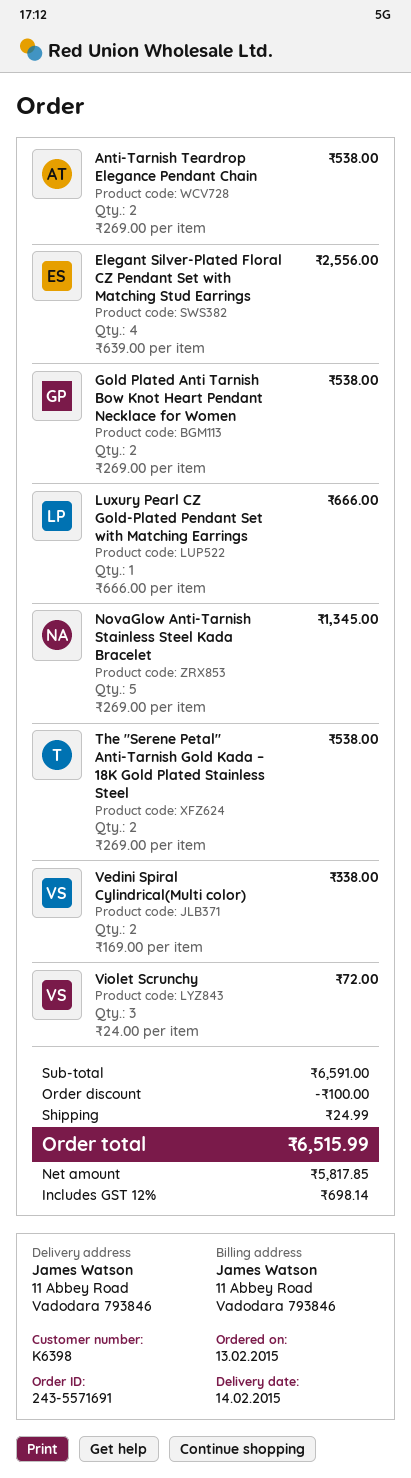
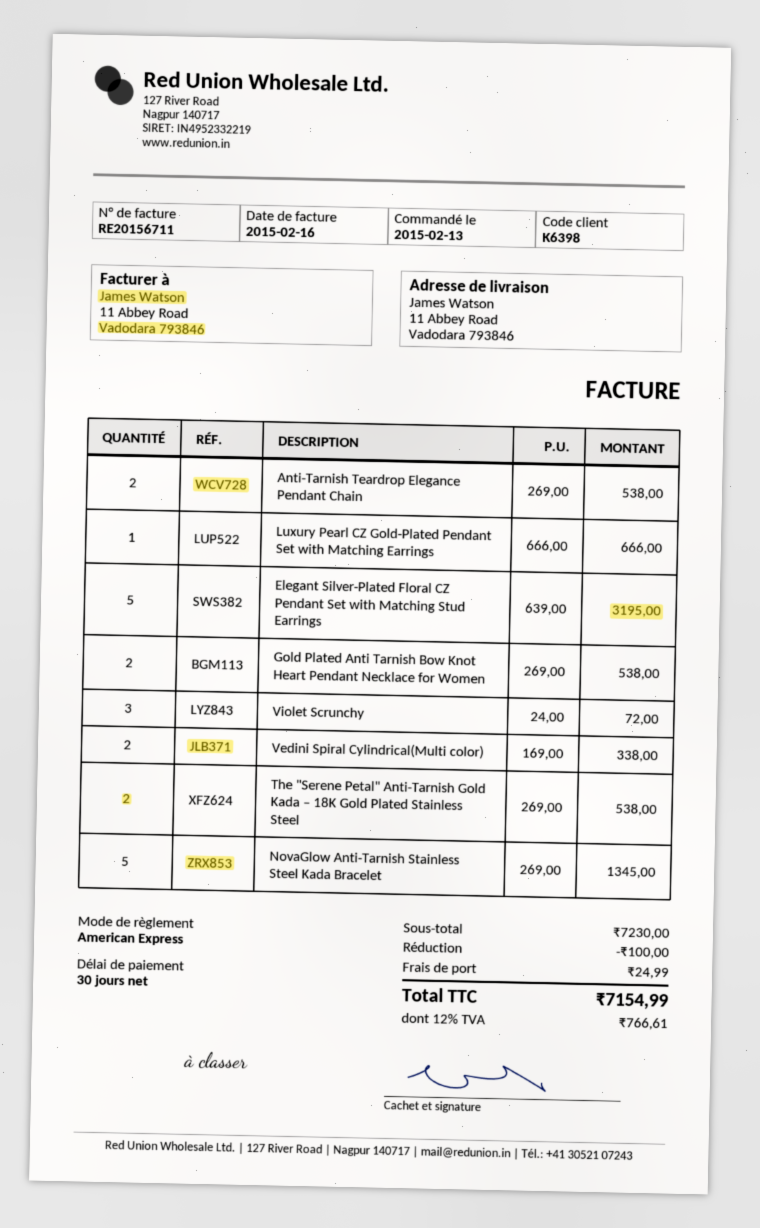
Elegant Silver-Plated Floral CZ Pendant Set with Matching Stud Earrings: 4 x 639.00 = 2556.00 -> 5 x 639.00 = 3195.00
subtotal: 6591.00 -> 7230.00
tax: 12% = 698.14 -> 12% = 766.61
total: 6515.99 -> 7154.99

